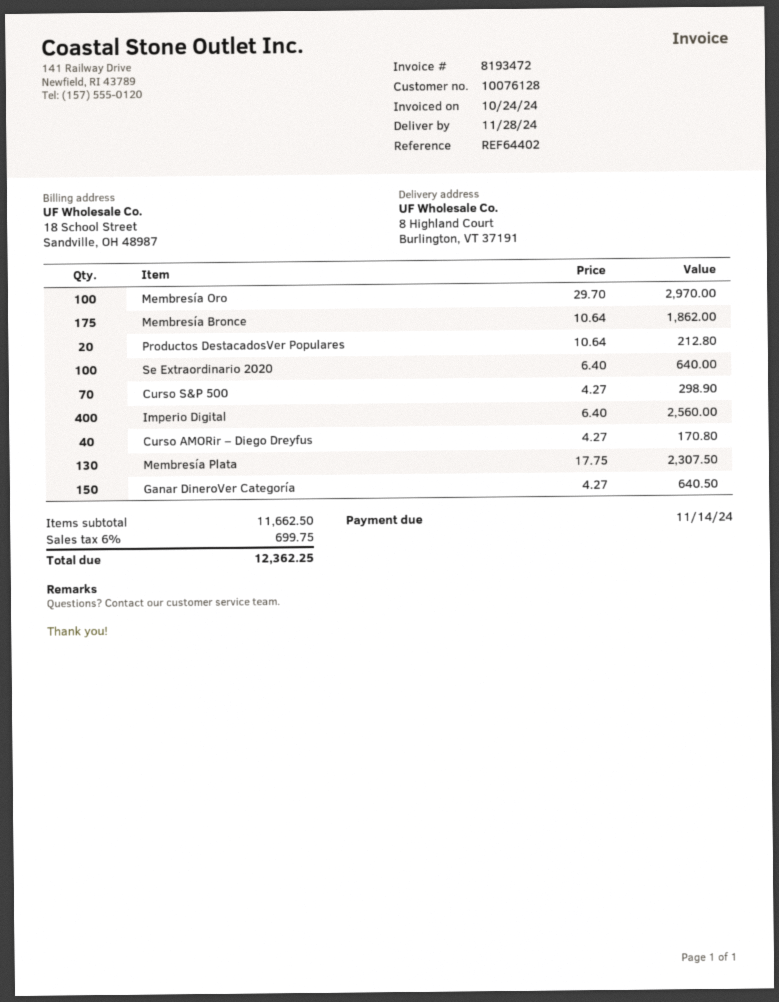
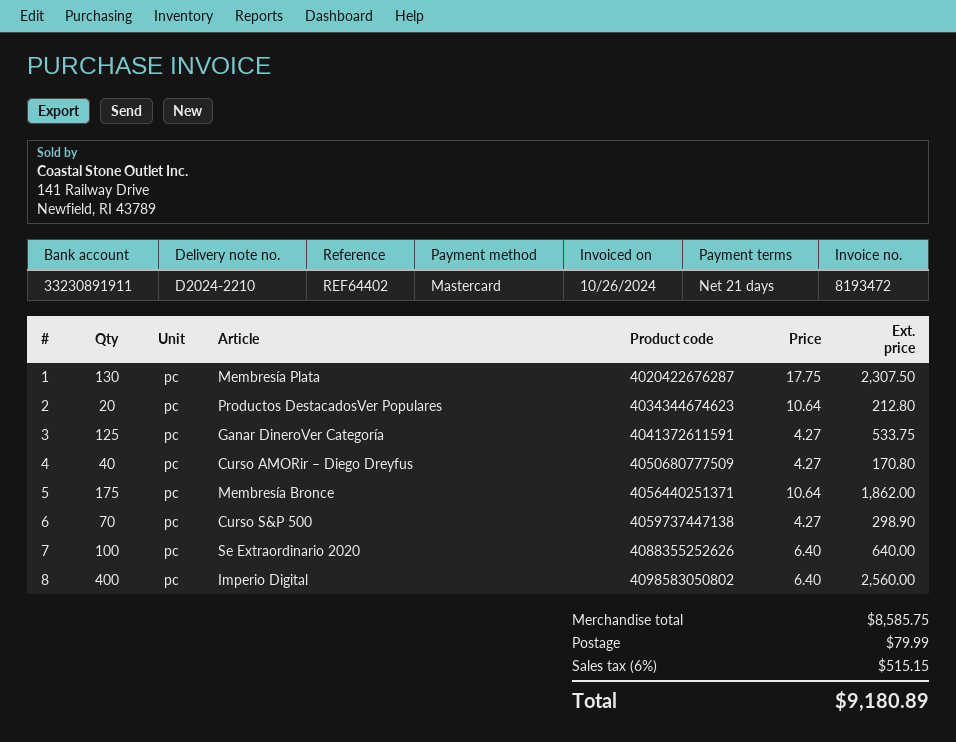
invoice date: 2024-10-24 -> 2024-10-26
Membresía Oro: 100 x 29.70 = 2970.00 -> none
Ganar DineroVer Categoría: 150 x 4.27 = 640.50 -> 125 x 4.27 = 533.75
subtotal: 11662.50 -> 8585.75
shipping: none -> 79.99
tax: 6% = 699.75 -> 6% = 515.15
total: 12362.25 -> 9180.89

